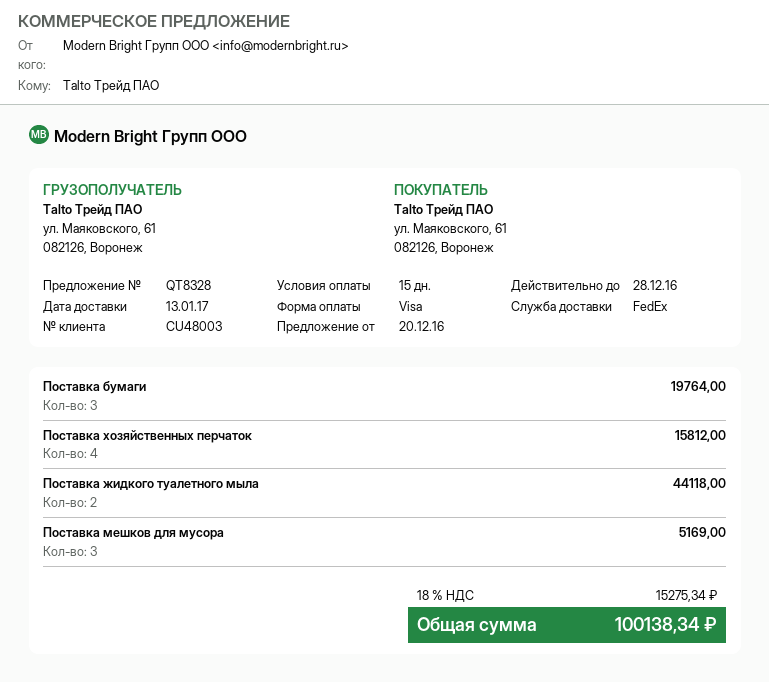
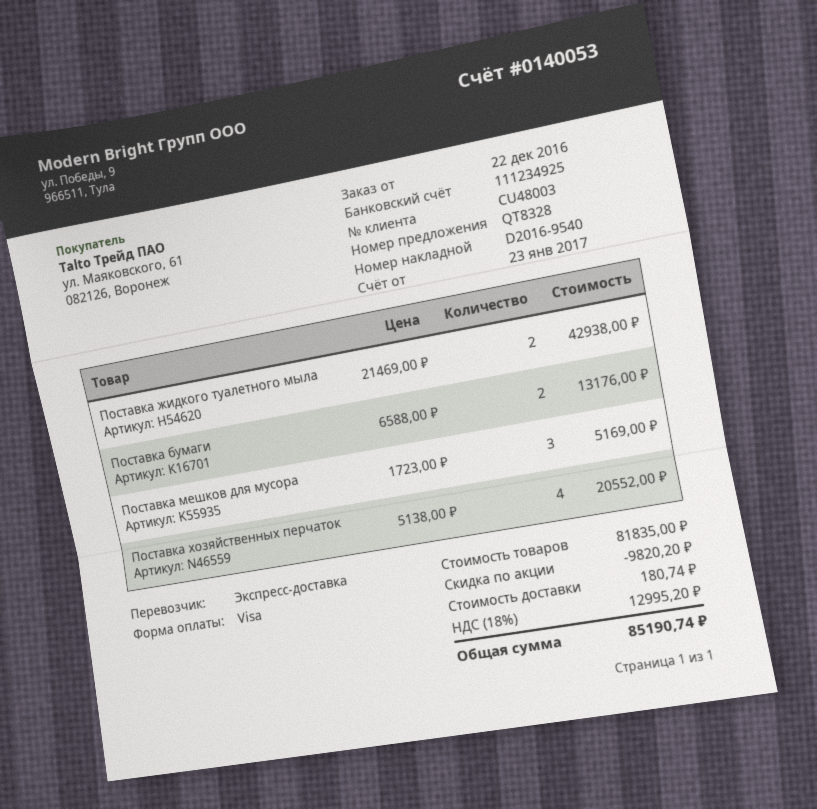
shipping method: FedEx -> express
Поставка бумаги: 3 for 19764.00 -> 2 for 13176.00
Поставка хозяйственных перчаток: 4 for 15812.00 -> 4 for 20552.00
Поставка жидкого туалетного мыла: 2 for 44118.00 -> 2 for 42938.00
discount: none -> 9820.20
shipping: none -> 180.74
tax: 18% = 15275.34 -> 18% = 12995.20
total: 100138.34 -> 85190.74

